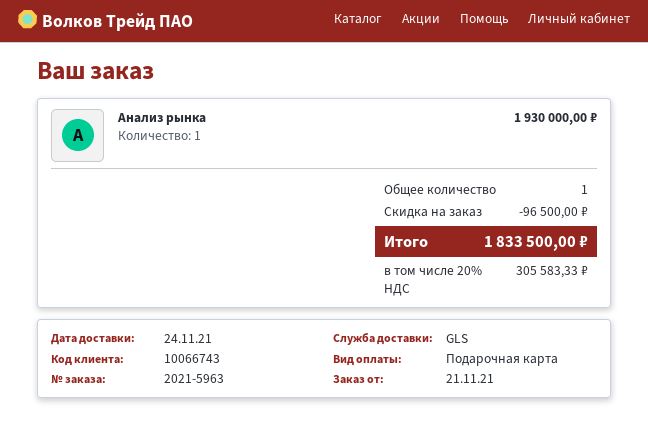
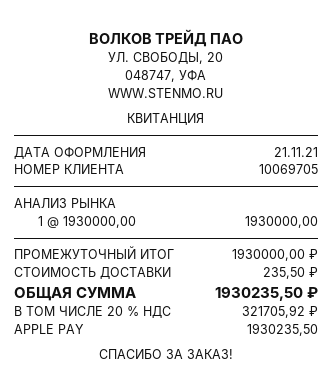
customer number: 10066743 -> 10069705
payment method: gift card -> Apple Pay
discount: 96500.00 -> none
shipping: none -> 235.50
tax: 20% = 305583.33 -> 20% = 321705.92
total: 1833500.00 -> 1930235.50

